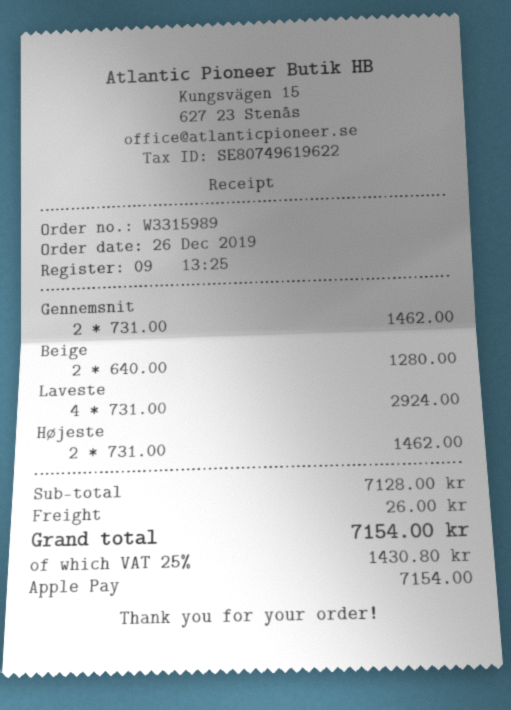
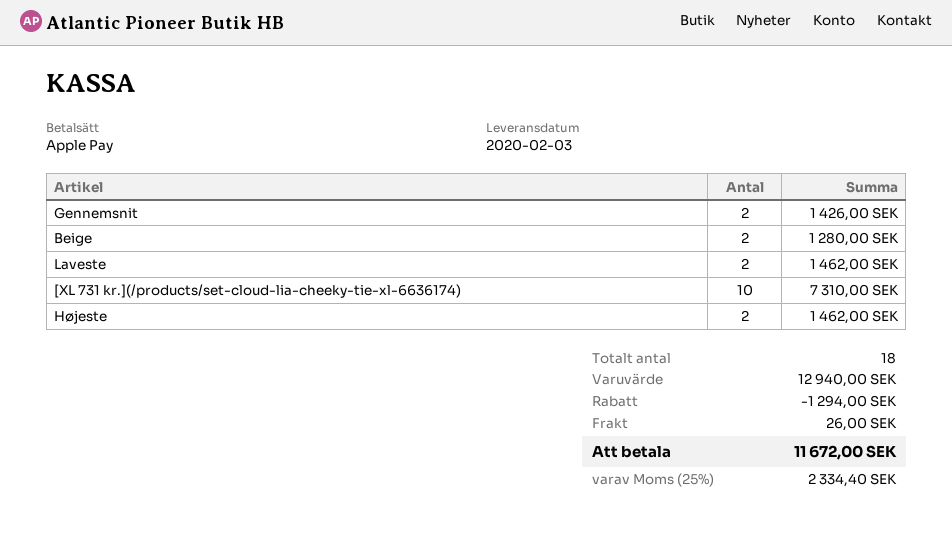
Gennemsnit: 2 for 1462.00 -> 2 for 1426.00
Laveste: 4 for 2924.00 -> 2 for 1462.00
[XL 731 kr.](/products/set-cloud-lia-cheeky-tie-xl-6636174): none -> 10 for 7310.00
subtotal: 7128.00 -> 12940.00
discount: none -> 1294.00
tax: 25% = 1430.80 -> 25% = 2334.40
total: 7154.00 -> 11672.00

